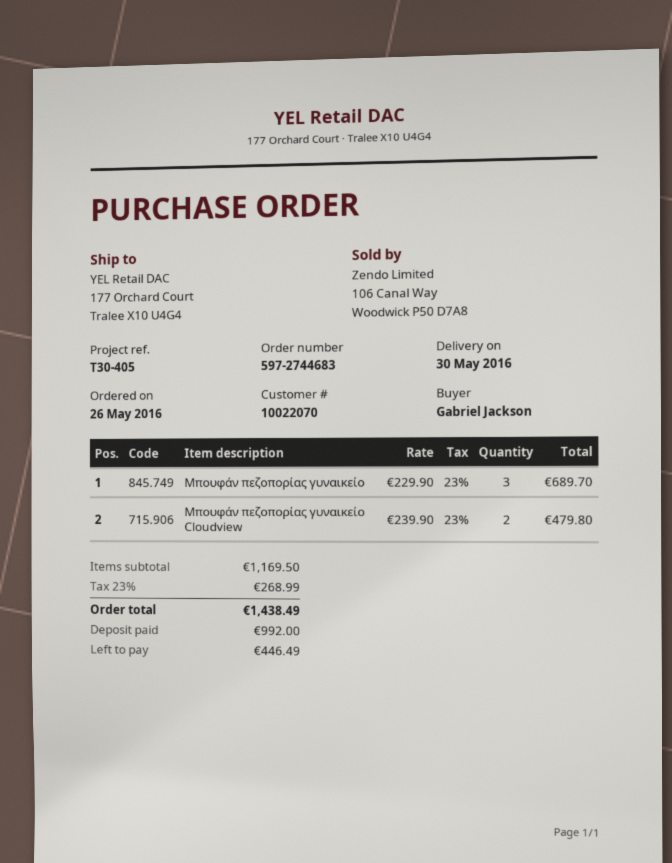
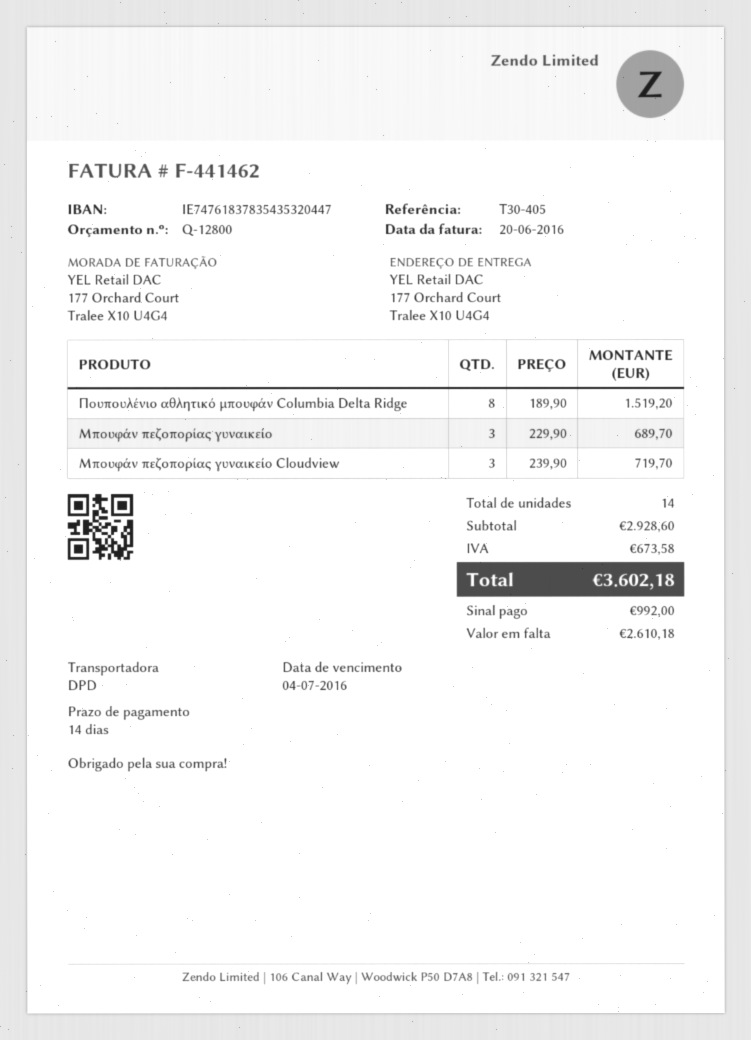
Μπουφάν πεζοπορίας γυναικείο Cloudview: 2 x 239.90 = 479.80 -> 3 x 239.90 = 719.70
Πουπουλένιο αθλητικό μπουφάν Columbia Delta Ridge: none -> 8 x 189.90 = 1519.20
subtotal: 1169.50 -> 2928.60
tax: 268.99 -> 673.58
total: 1438.49 -> 3602.18
balance: 446.49 -> 2610.18

